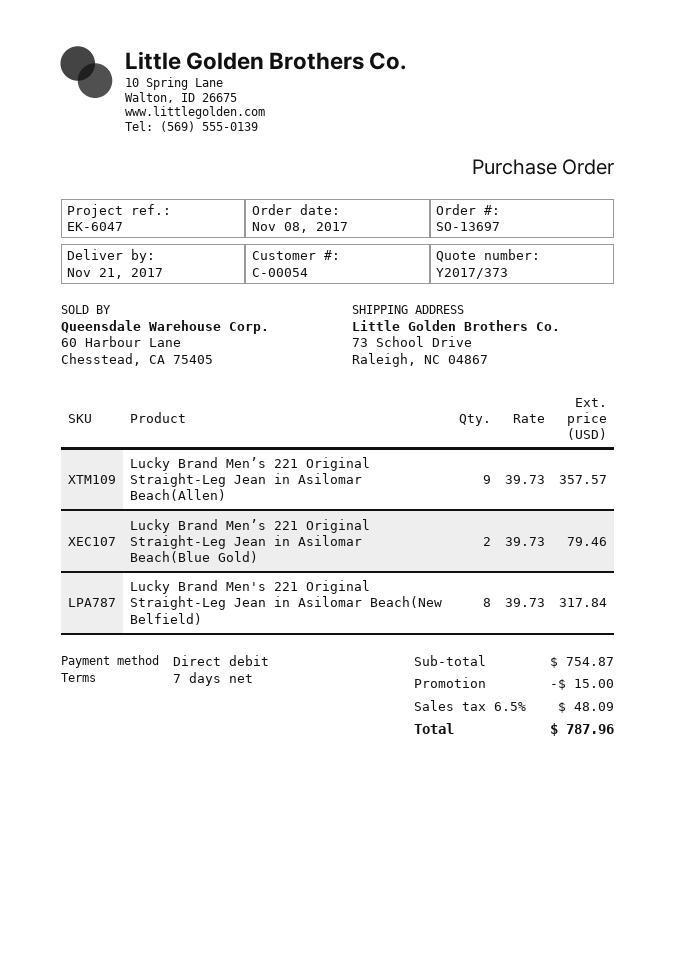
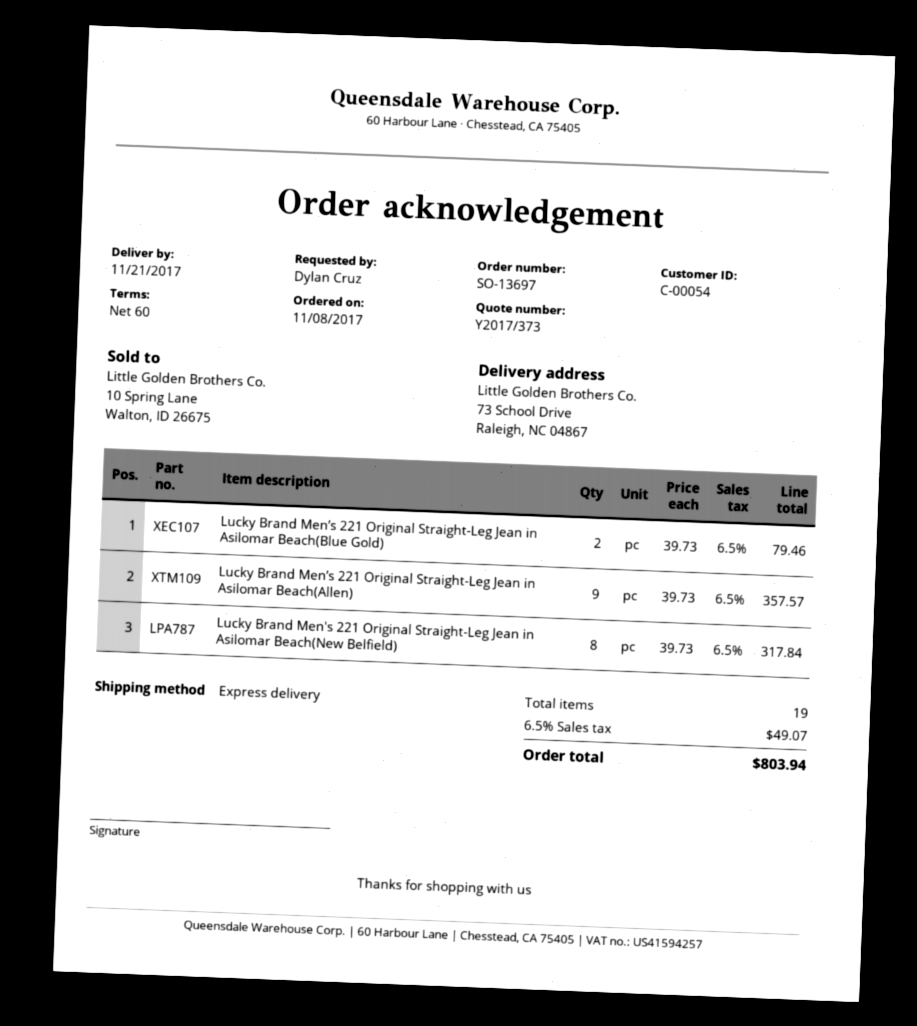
payment terms: 7 days -> 60 days
discount: 15.00 -> none
tax: 6.5% = 48.09 -> 6.5% = 49.07
total: 787.96 -> 803.94

